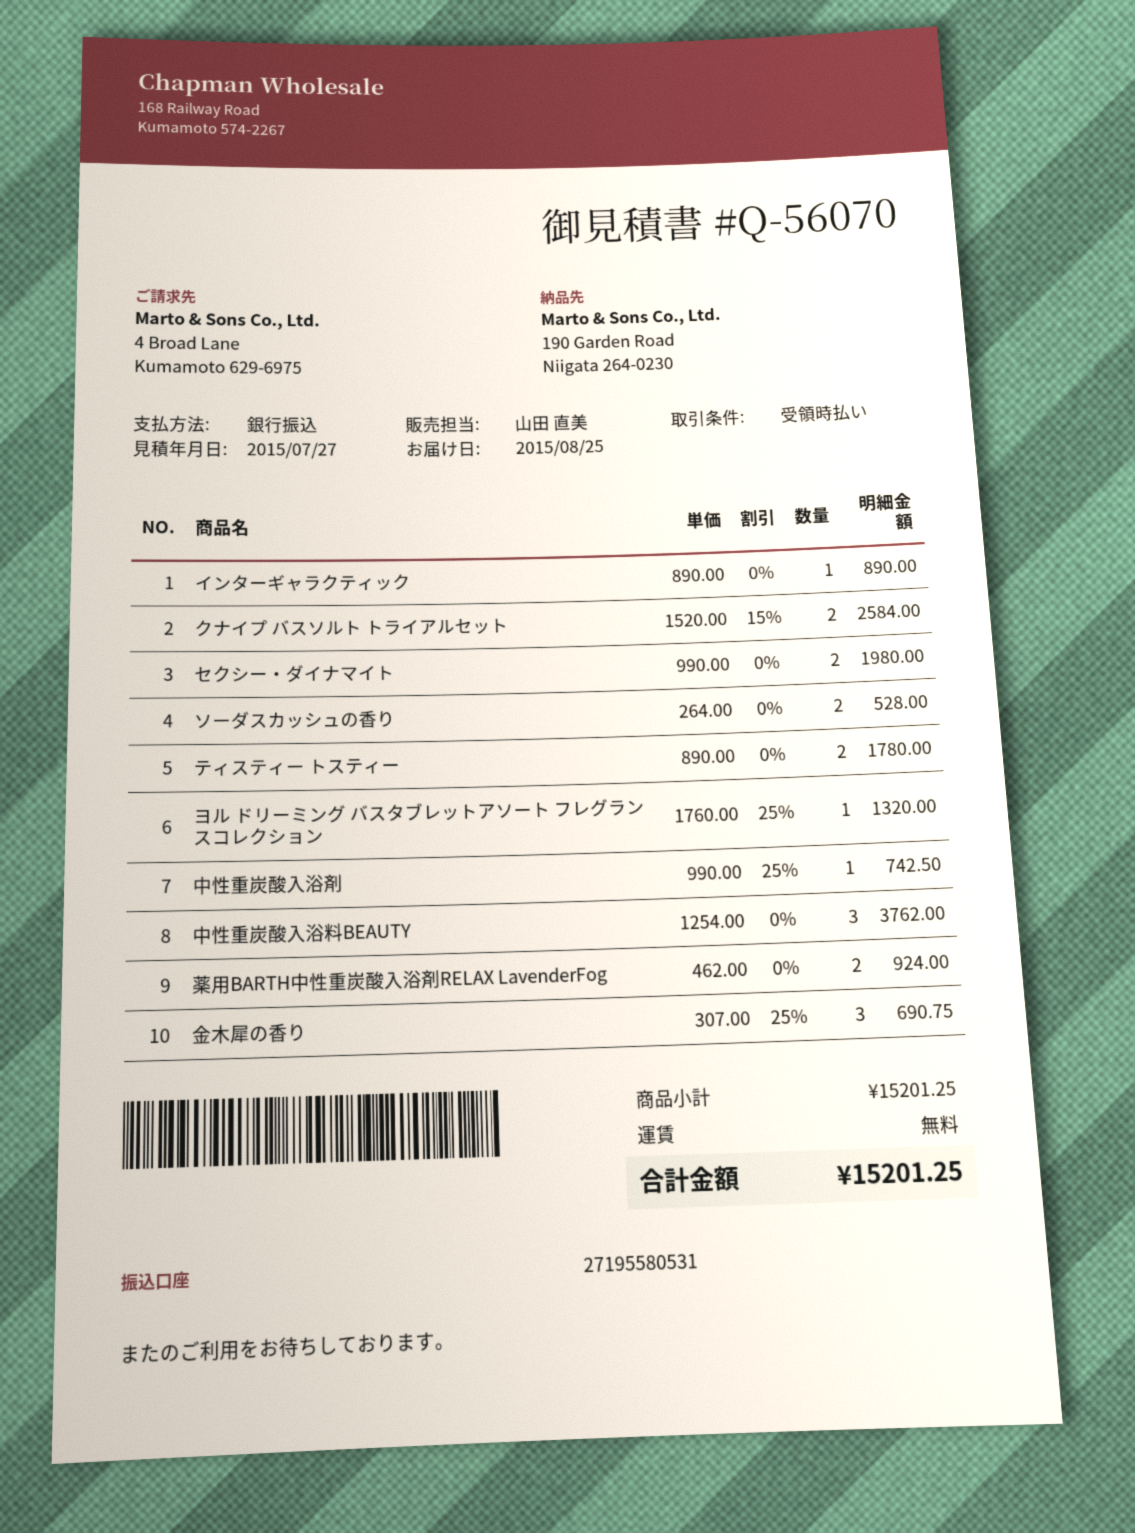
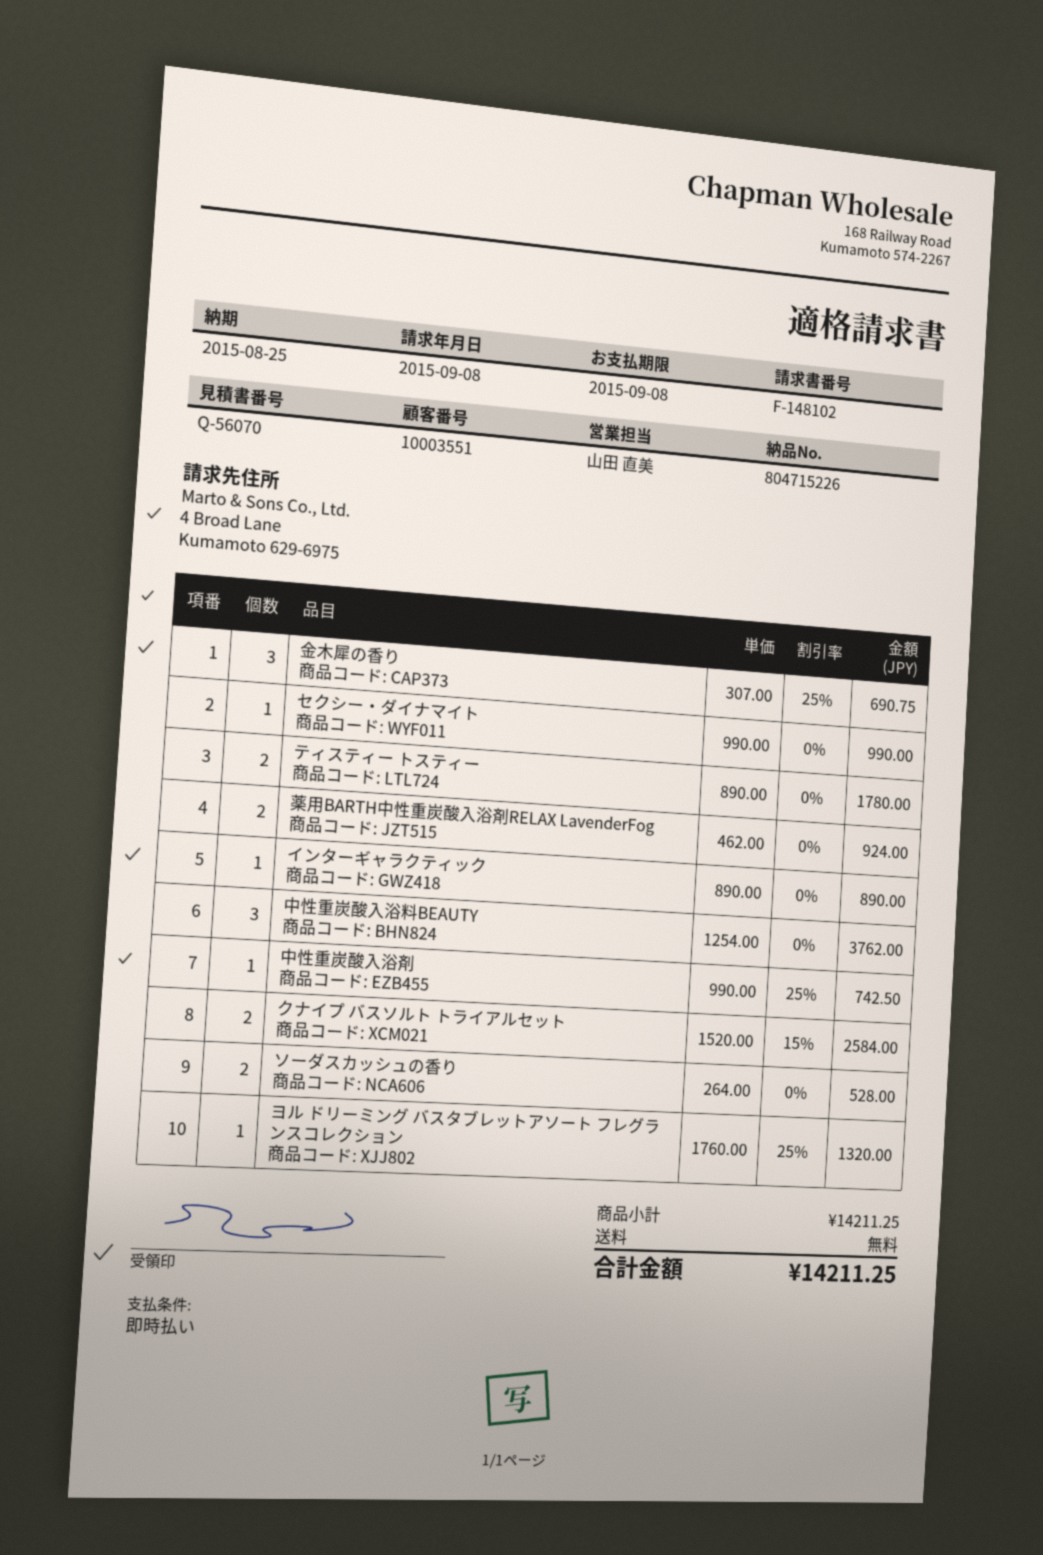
セクシー・ダイナマイト: 2 x 990.00 = 1980.00 -> 1 x 990.00 = 990.00
subtotal: 15201.25 -> 14211.25
total: 15201.25 -> 14211.25

